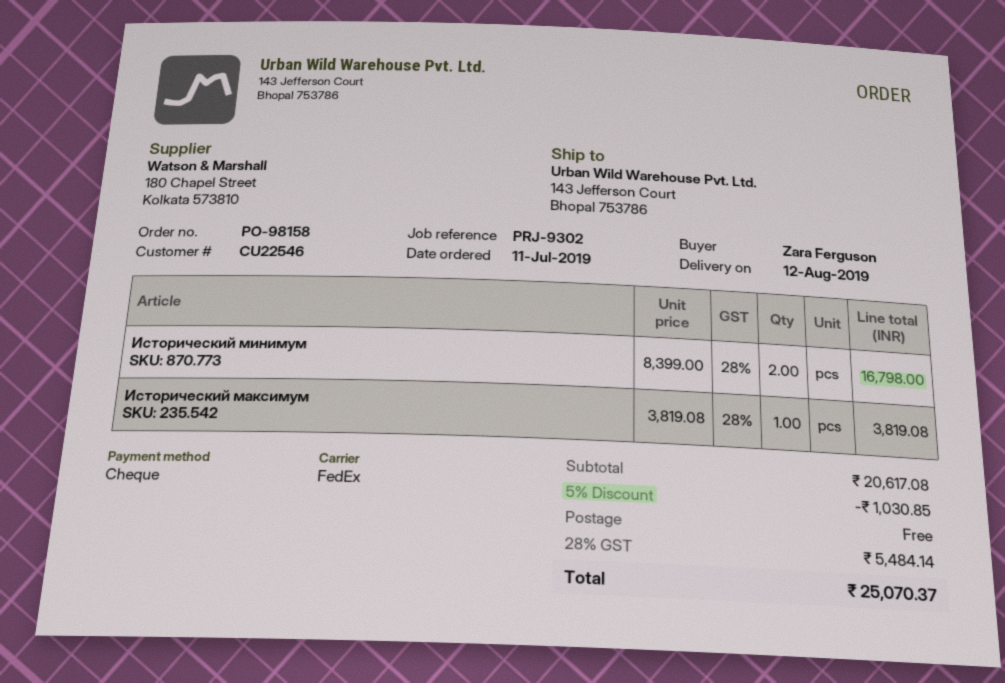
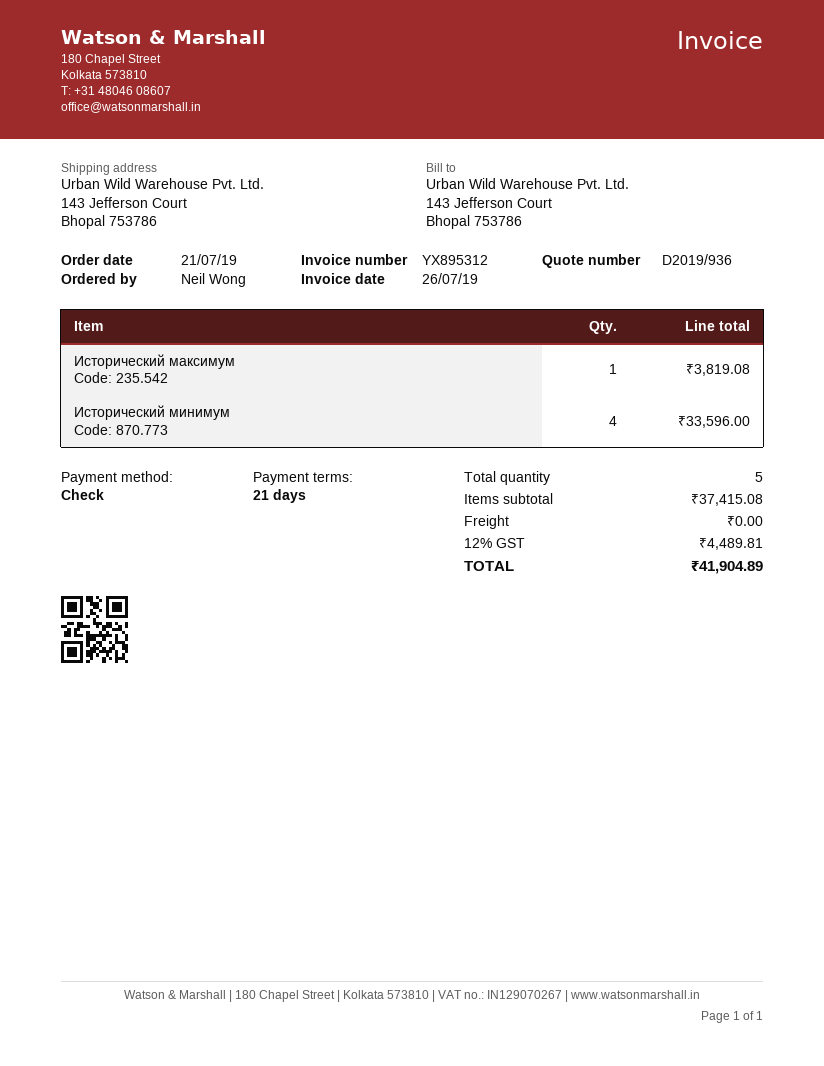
order date: 2019-07-11 -> 2019-07-21
ordered by: Zara Ferguson -> Neil Wong
Исторический минимум: 2 for 16798.00 -> 4 for 33596.00
subtotal: 20617.08 -> 37415.08
discount: 5% = 1030.85 -> none
tax: 28% = 5484.14 -> 12% = 4489.81
total: 25070.37 -> 41904.89

